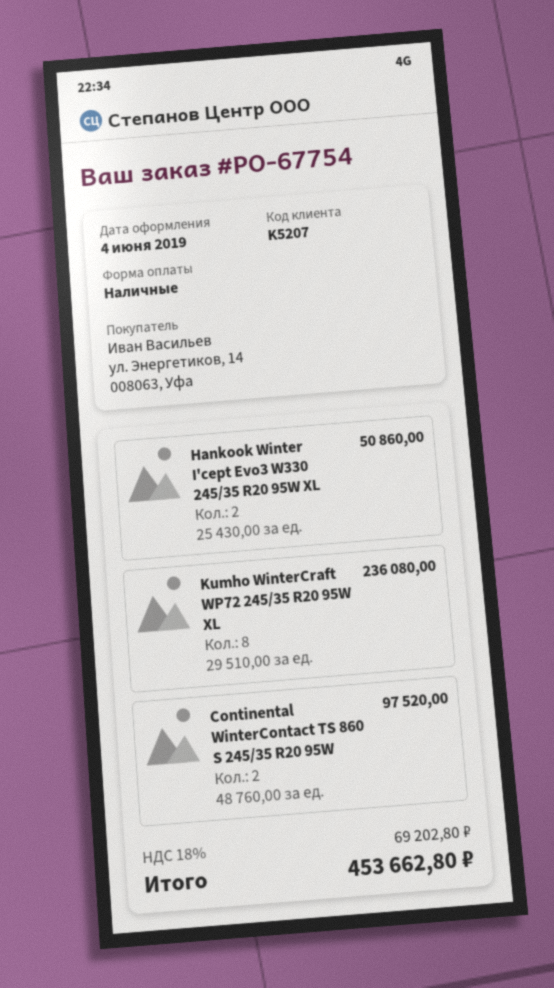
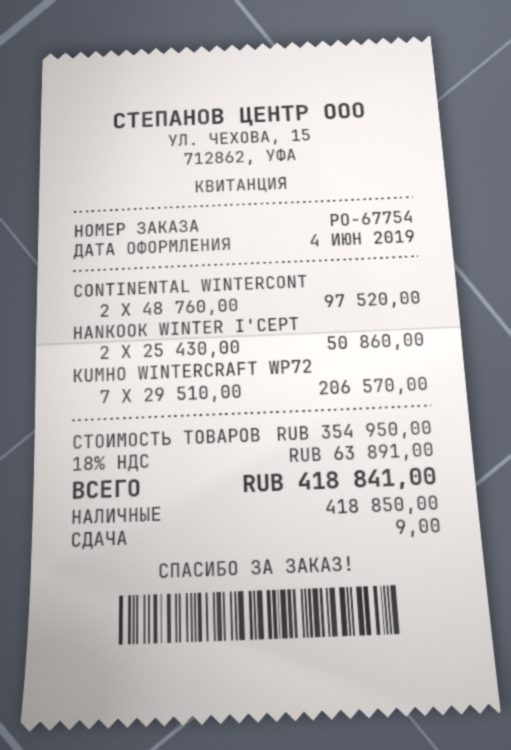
Kumho WinterCraft WP72 245/35 R20 95W XL: 8 x 29510.00 = 236080.00 -> 7 x 29510.00 = 206570.00
tax: 18% = 69202.80 -> 18% = 63891.00
total: 453662.80 -> 418841.00

